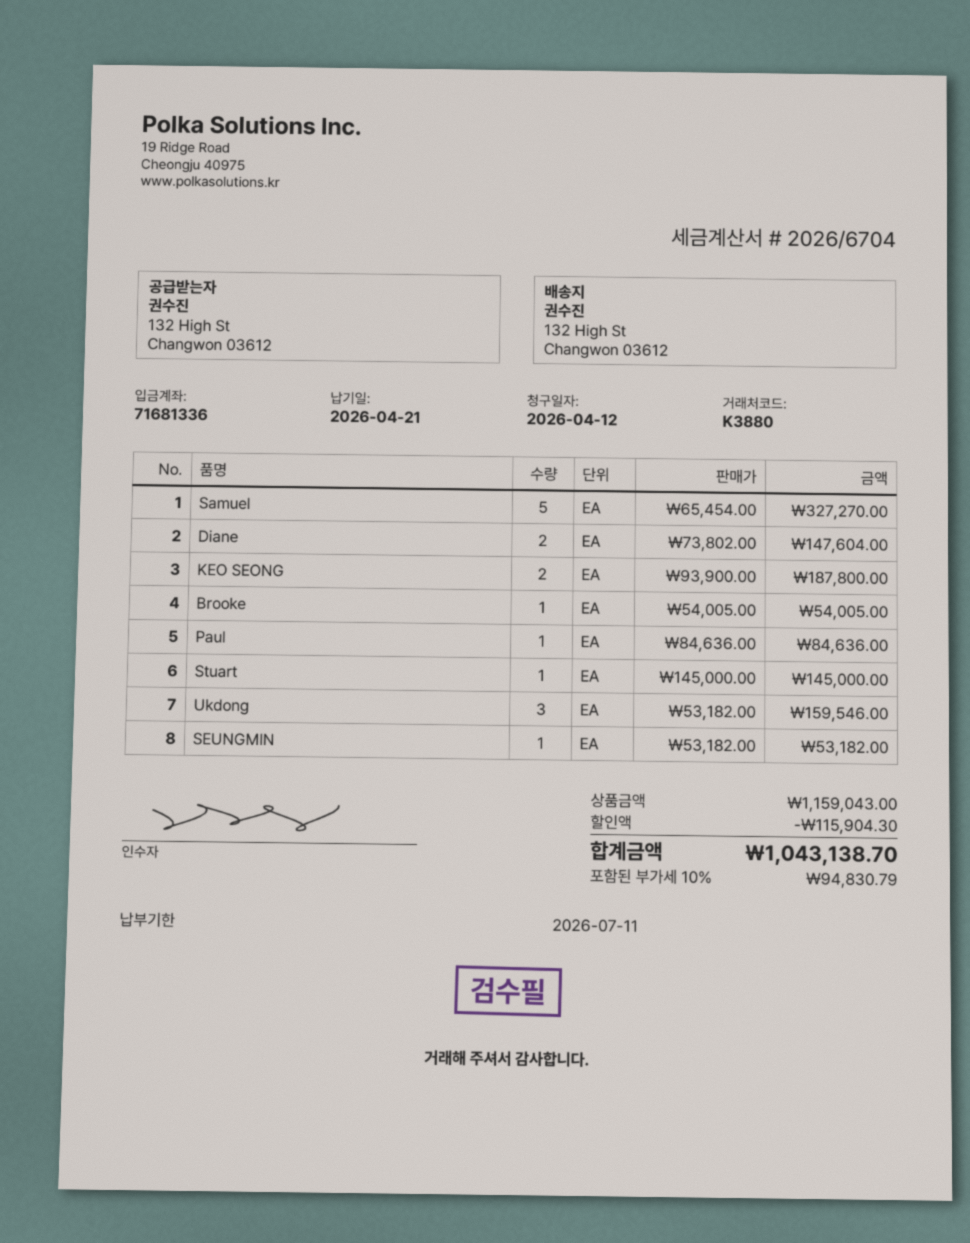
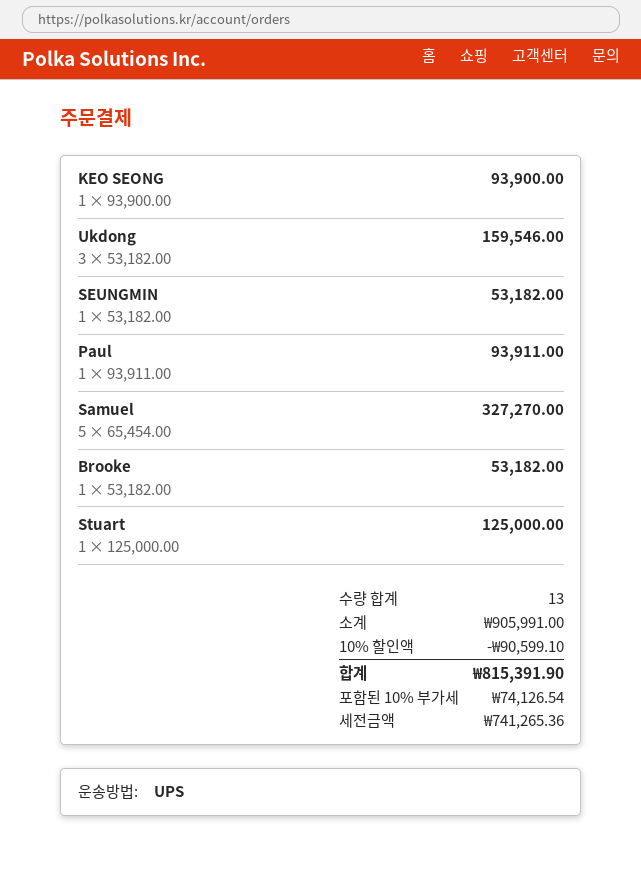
Diane: 2 x 73802.00 = 147604.00 -> none
KEO SEONG: 2 x 93900.00 = 187800.00 -> 1 x 93900.00 = 93900.00
Brooke: 1 x 54005.00 = 54005.00 -> 1 x 53182.00 = 53182.00
Paul: 1 x 84636.00 = 84636.00 -> 1 x 93911.00 = 93911.00
Stuart: 1 x 145000.00 = 145000.00 -> 1 x 125000.00 = 125000.00
subtotal: 1159043.00 -> 905991.00
discount: 115904.30 -> 90599.10
tax: 10% = 94830.79 -> 10% = 74126.54
total: 1043138.70 -> 815391.90

